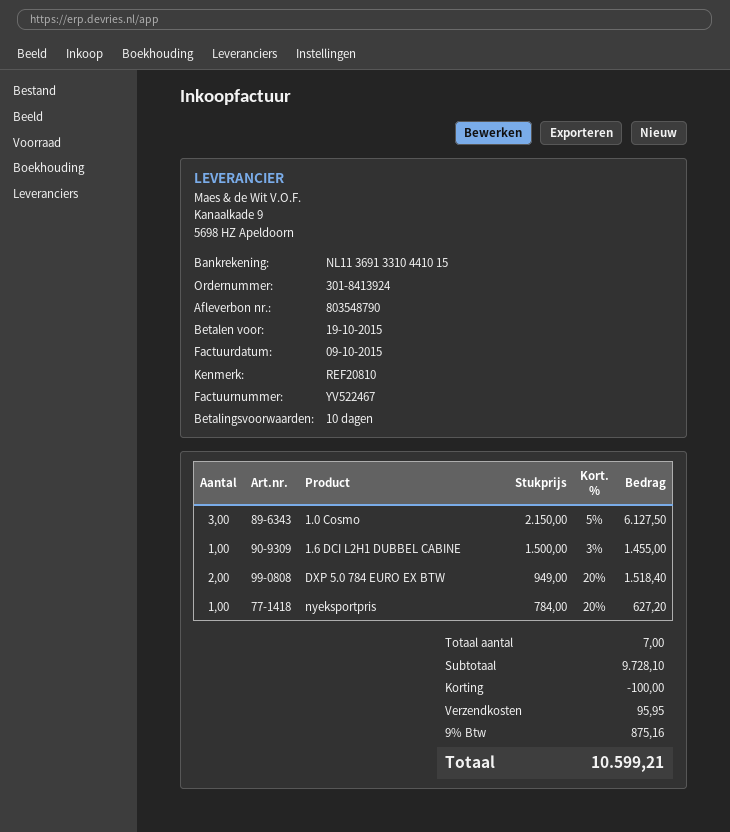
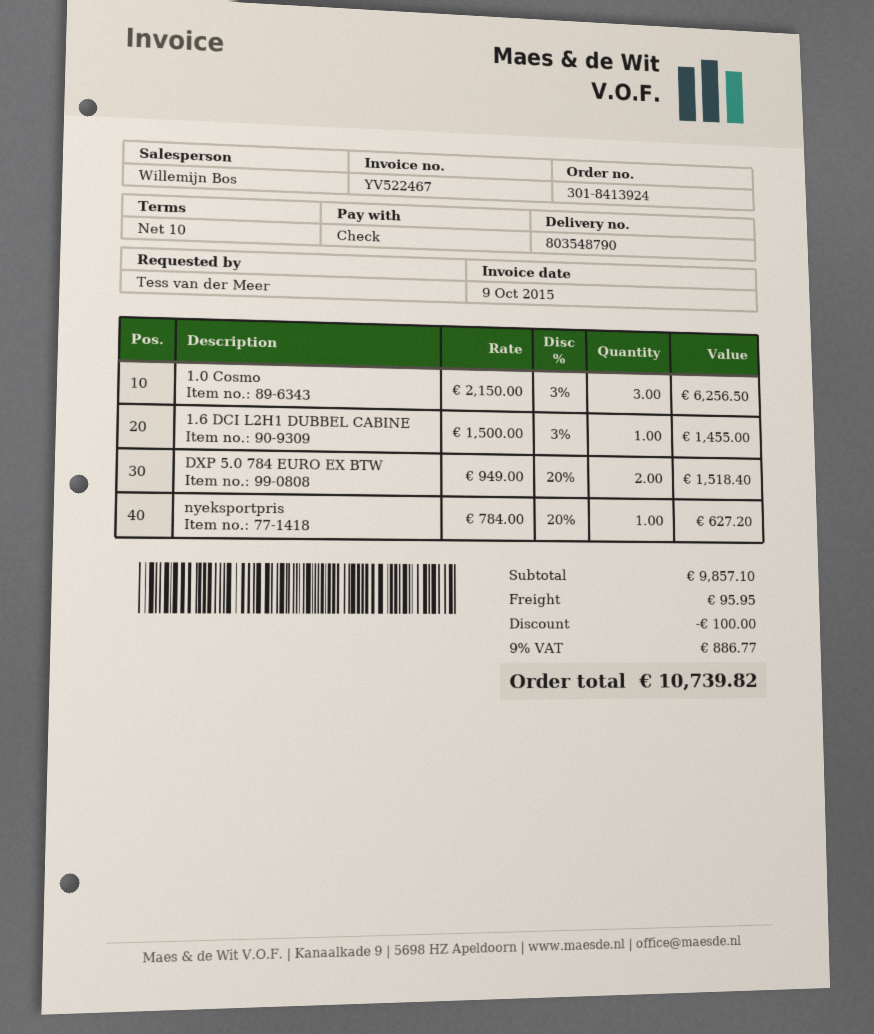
1.0 Cosmo: 3 x 2150.00 - 5% = 6127.50 -> 3 x 2150.00 - 3% = 6256.50
subtotal: 9728.10 -> 9857.10
tax: 9% = 875.16 -> 9% = 886.77
total: 10599.21 -> 10739.82

